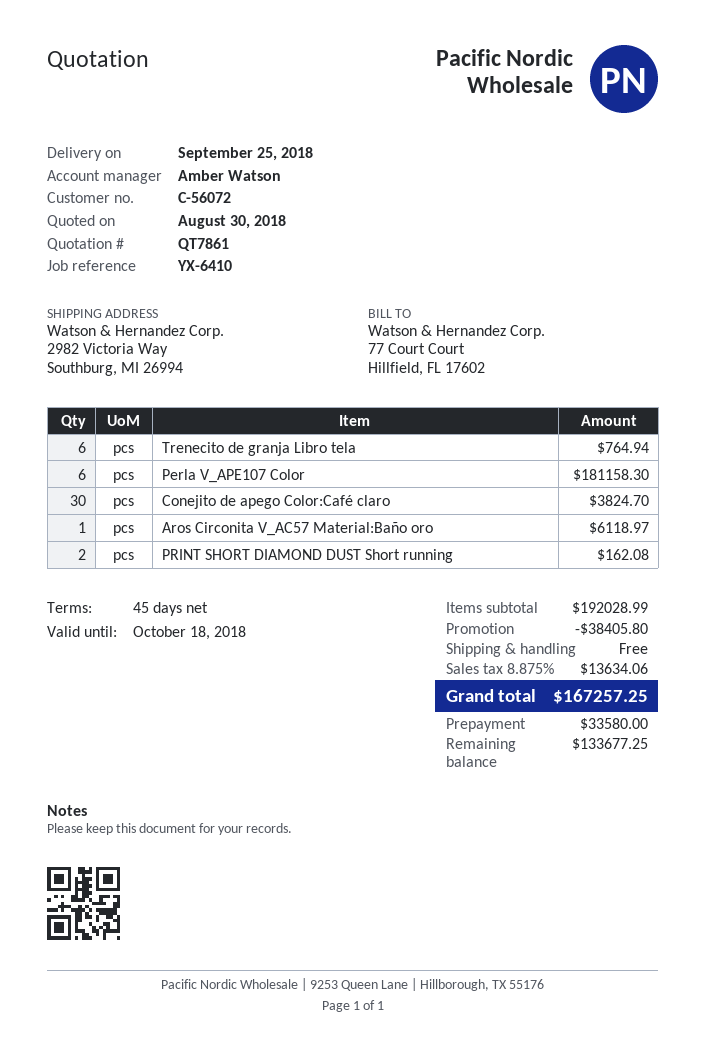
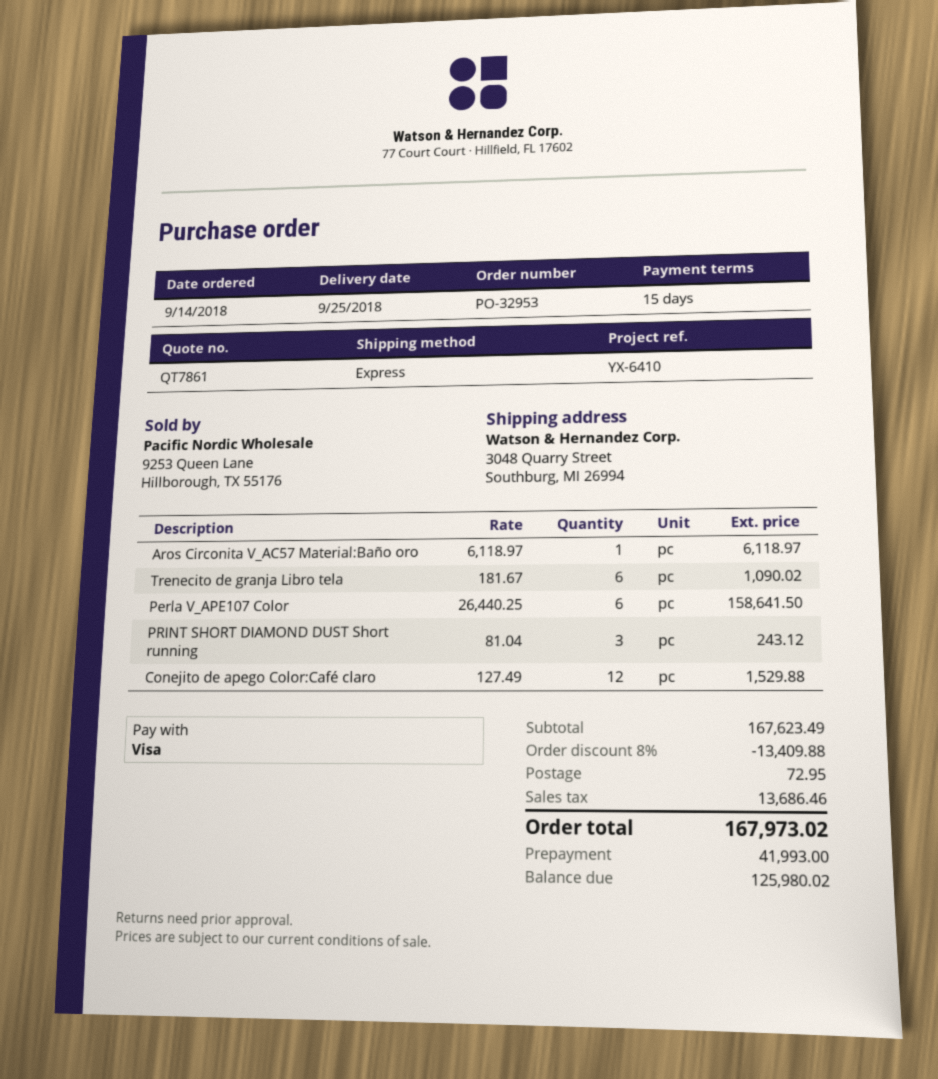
payment terms: 45 days -> 15 days
ship to: 2982 Victoria Way, Southburg, MI 26994 -> 3048 Quarry Street, Southburg, MI 26994
Trenecito de granja Libro tela: 6 for 764.94 -> 6 for 1090.02
Perla V_APE107 Color: 6 for 181158.30 -> 6 for 158641.50
Conejito de apego Color:Café claro: 30 for 3824.70 -> 12 for 1529.88
PRINT SHORT DIAMOND DUST Short running: 2 for 162.08 -> 3 for 243.12
subtotal: 192028.99 -> 167623.49
discount: 38405.80 -> 13409.88
shipping: 0.00 -> 72.95
tax: 13634.06 -> 13686.46
total: 167257.25 -> 167973.02
deposit: 33580.00 -> 41993.00
balance: 133677.25 -> 125980.02

